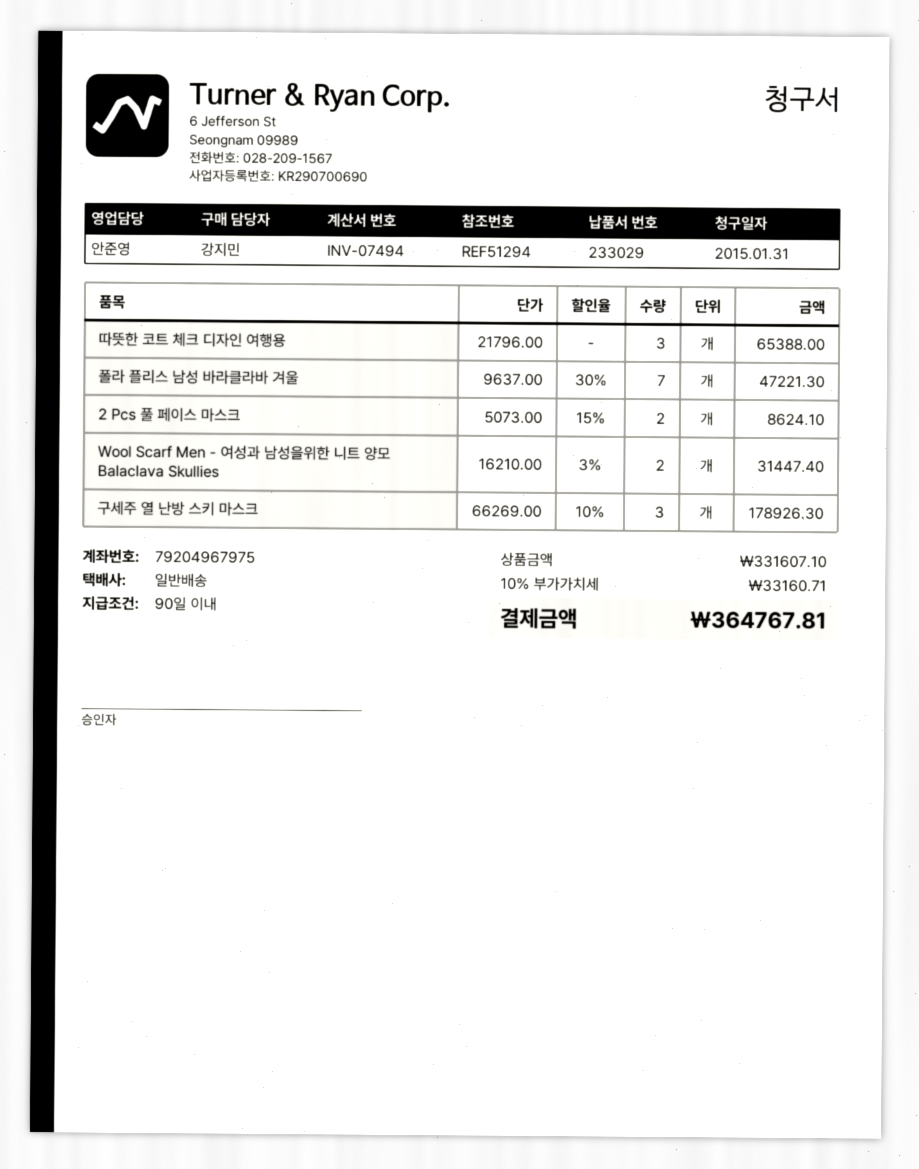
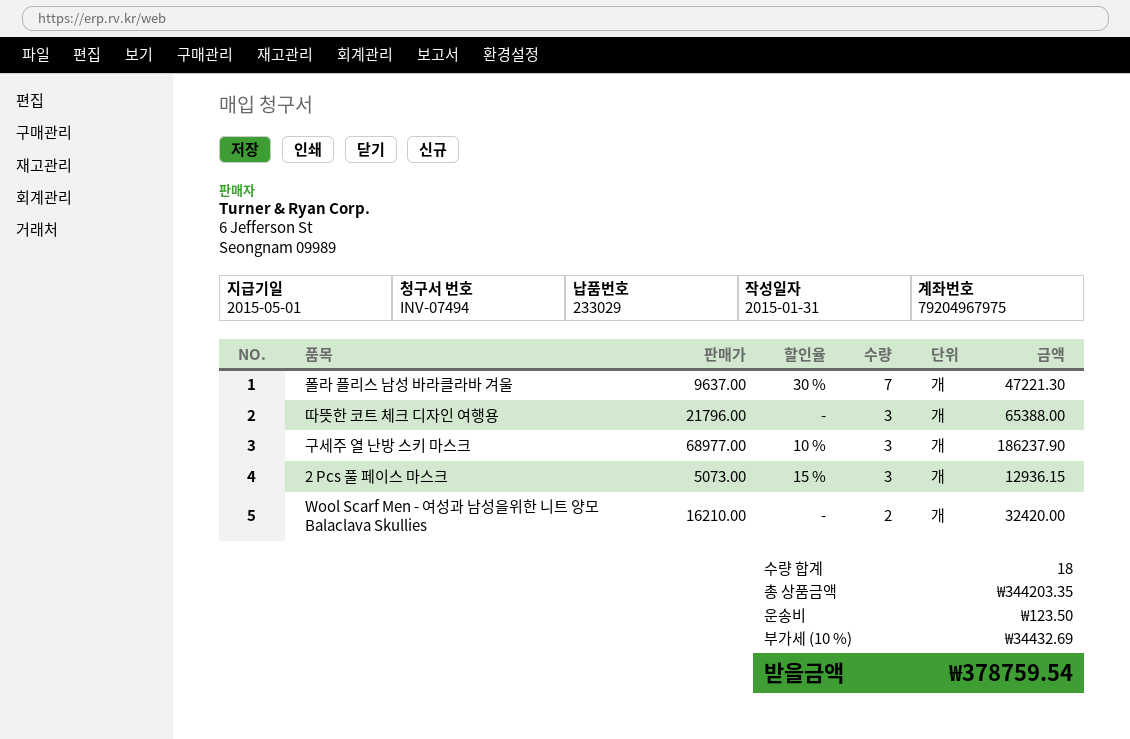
2 Pcs 풀 페이스 마스크: 2 x 5073.00 - 15% = 8624.10 -> 3 x 5073.00 - 15% = 12936.15
Wool Scarf Men - 여성과 남성을위한 니트 양모 Balaclava Skullies: 2 x 16210.00 - 3% = 31447.40 -> 2 x 16210.00 = 32420.00
구세주 열 난방 스키 마스크: 3 x 66269.00 - 10% = 178926.30 -> 3 x 68977.00 - 10% = 186237.90
subtotal: 331607.10 -> 344203.35
shipping: none -> 123.50
tax: 10% = 33160.71 -> 10% = 34432.69
total: 364767.81 -> 378759.54

